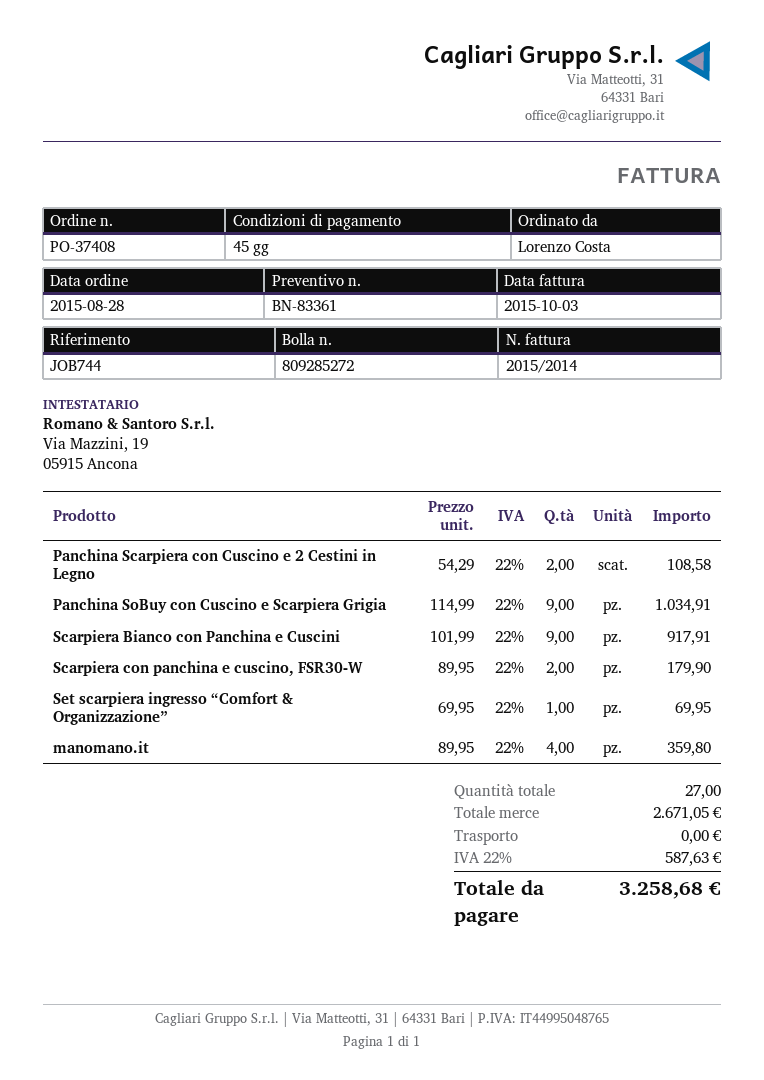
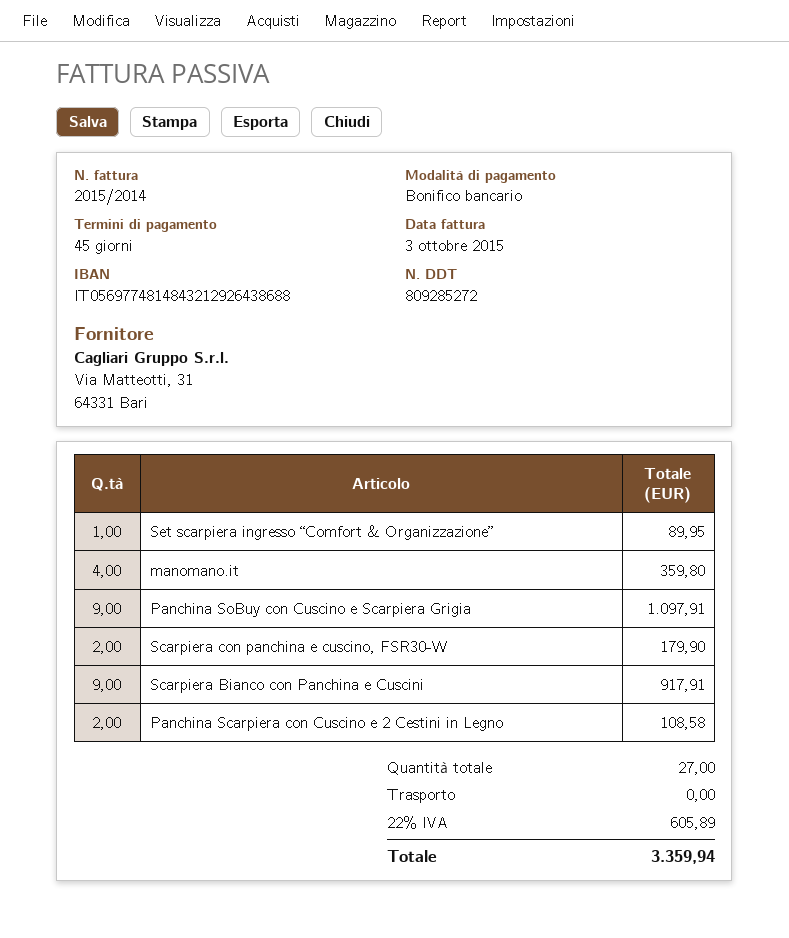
Panchina SoBuy con Cuscino e Scarpiera Grigia: 9 for 1034.91 -> 9 for 1097.91
Set scarpiera ingresso “Comfort & Organizzazione”: 1 for 69.95 -> 1 for 89.95
tax: 22% = 587.63 -> 22% = 605.89
total: 3258.68 -> 3359.94

